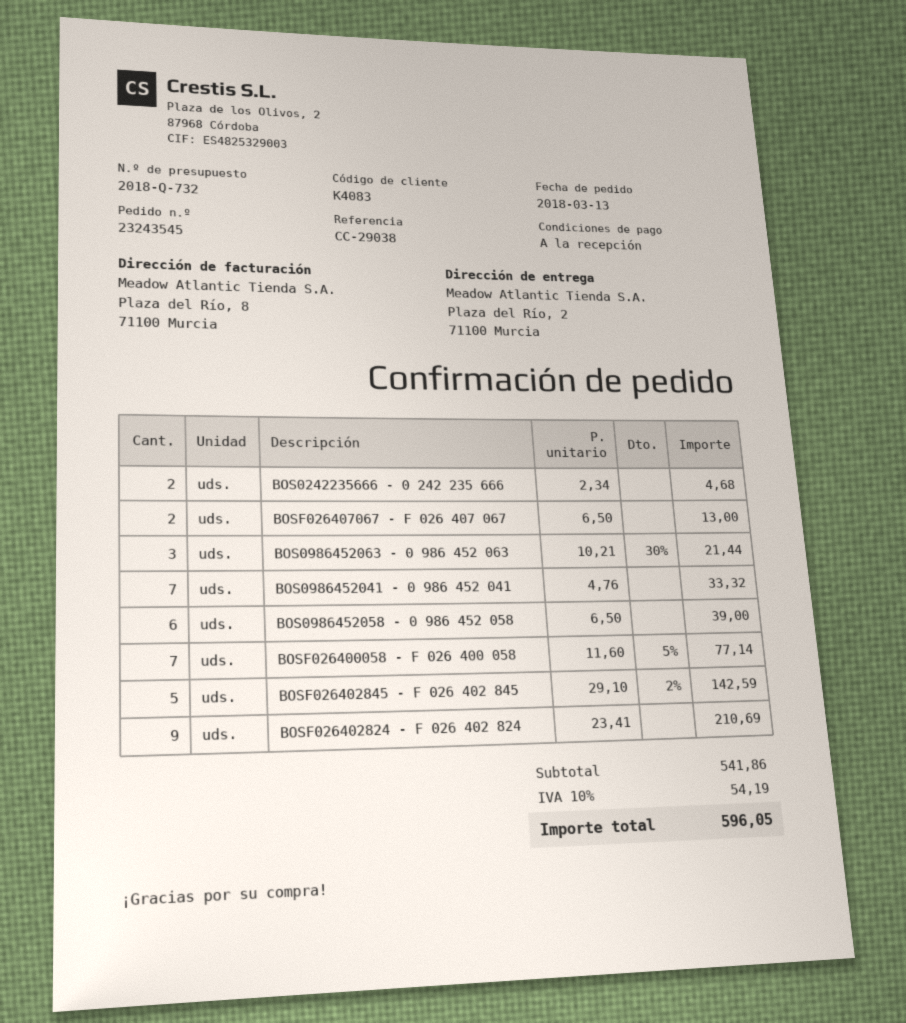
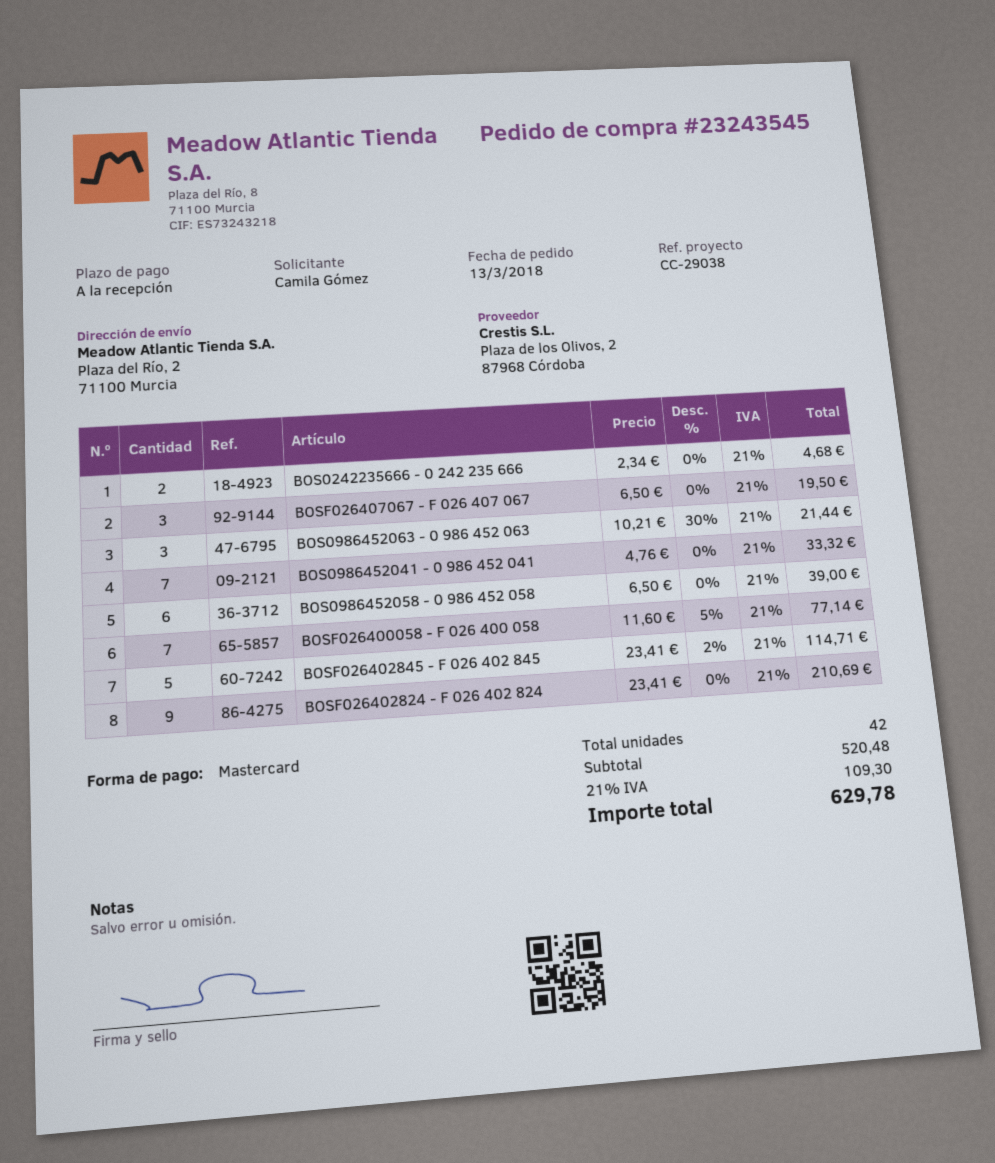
BOSF026407067 - F 026 407 067: 2 x 6.50 = 13.00 -> 3 x 6.50 = 19.50
BOSF026402845 - F 026 402 845: 5 x 29.10 - 2% = 142.59 -> 5 x 23.41 - 2% = 114.71
subtotal: 541.86 -> 520.48
tax: 10% = 54.19 -> 21% = 109.30
total: 596.05 -> 629.78

